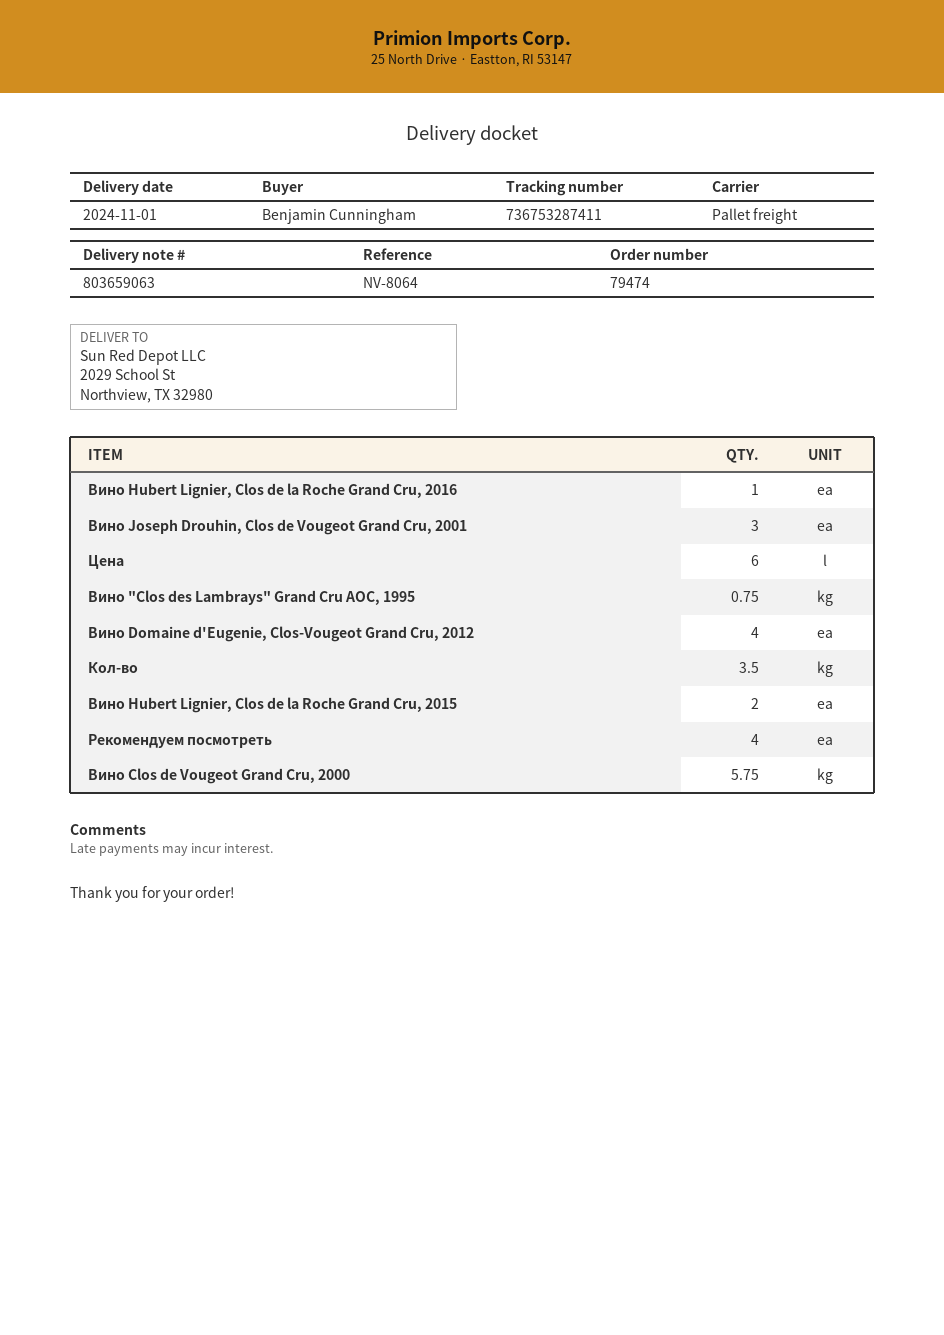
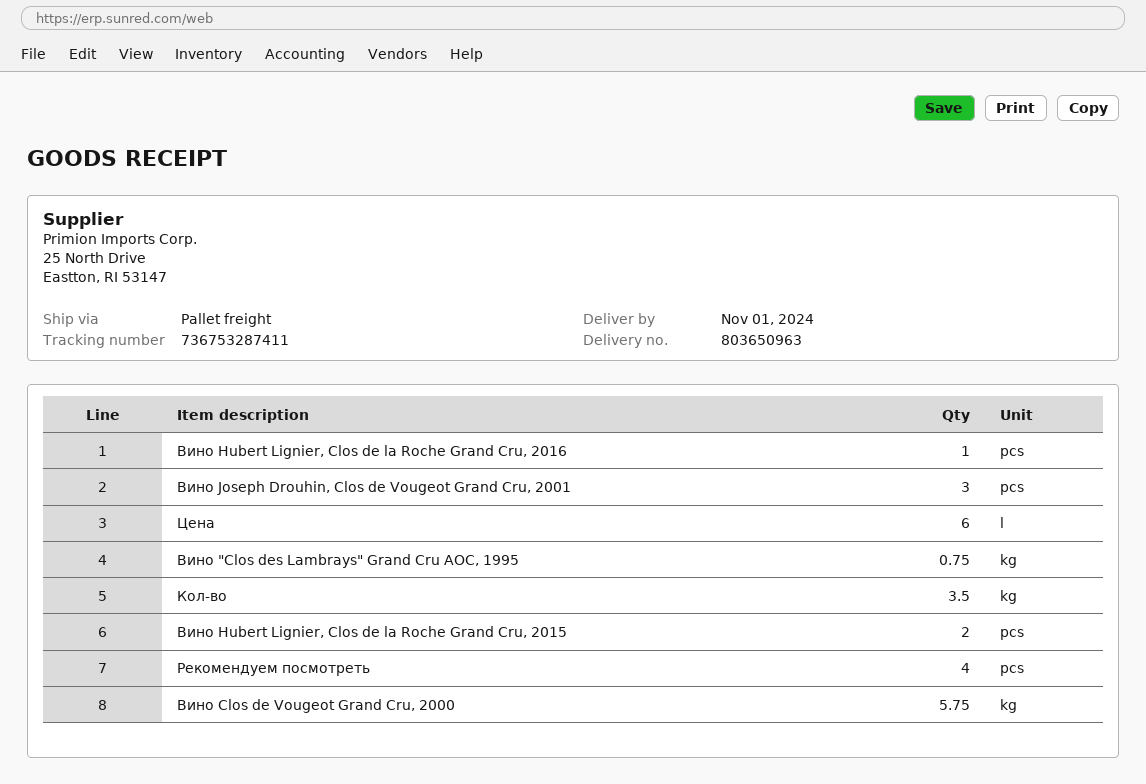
delivery note number: 803659063 -> 803650963
Вино Domaine d'Eugenie, Clos-Vougeot Grand Cru, 2012: 4 -> none

